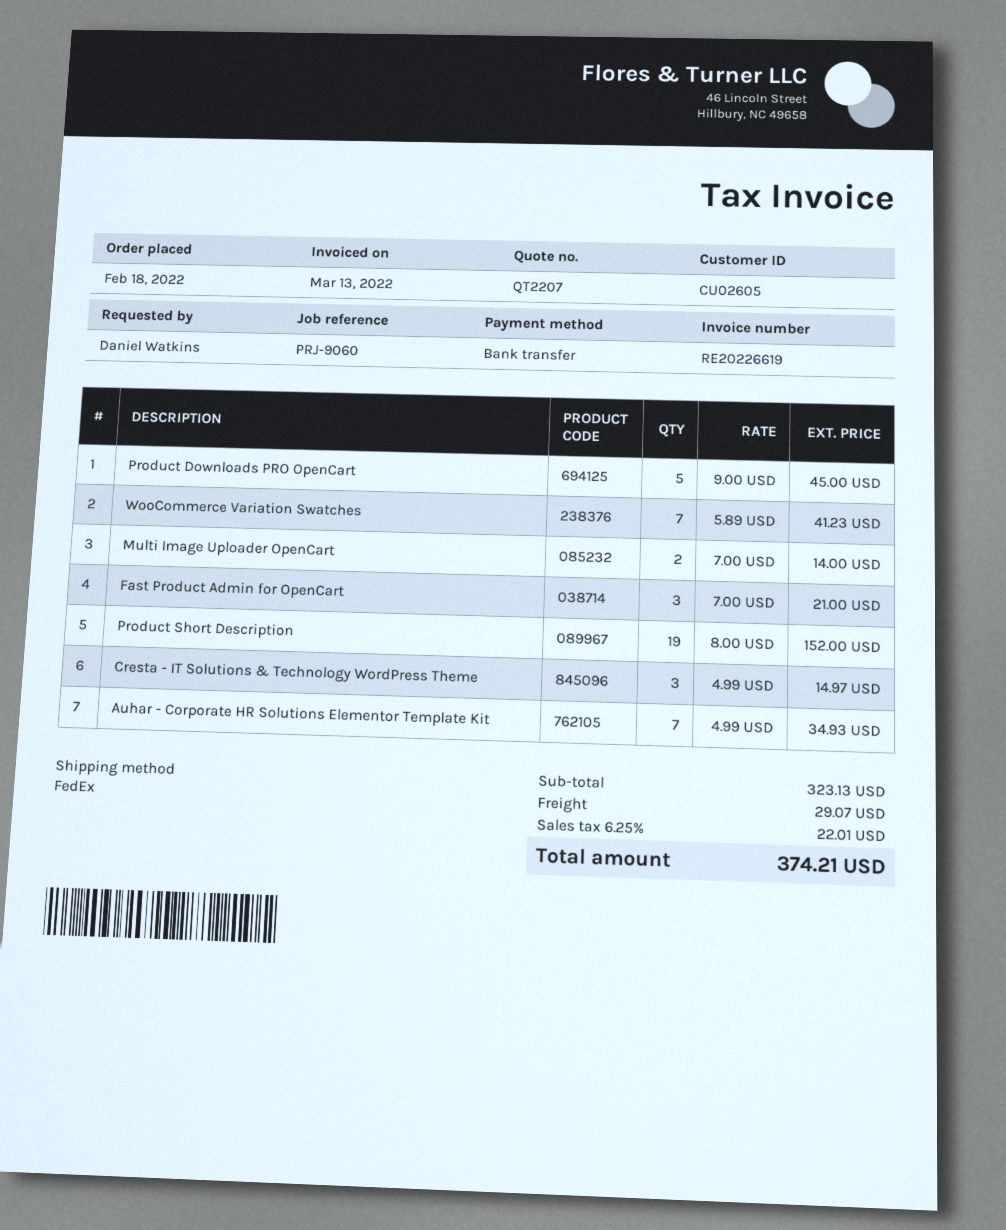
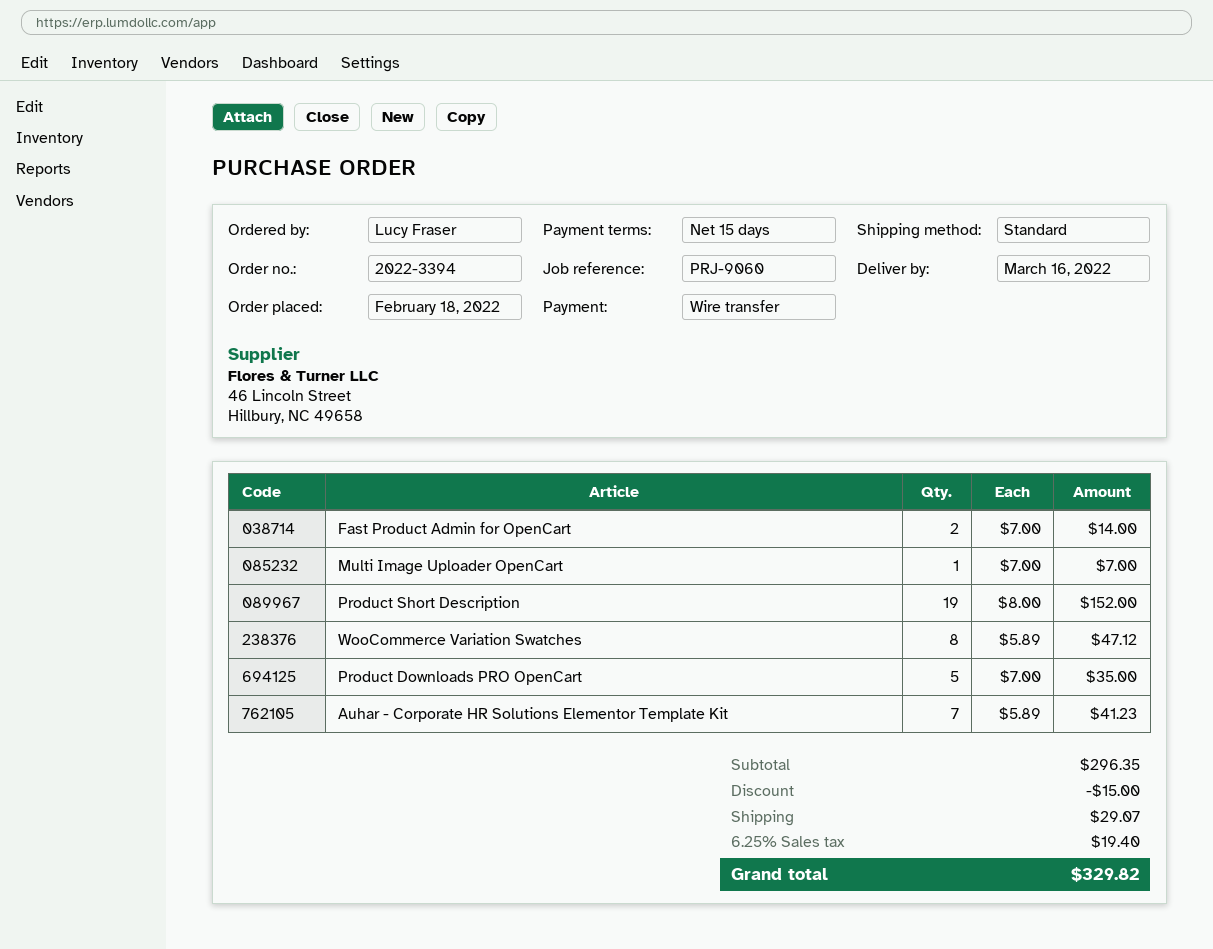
ordered by: Daniel Watkins -> Lucy Fraser
shipping method: FedEx -> standard
Product Downloads PRO OpenCart: 5 x 9.00 = 45.00 -> 5 x 7.00 = 35.00
WooCommerce Variation Swatches: 7 x 5.89 = 41.23 -> 8 x 5.89 = 47.12
Multi Image Uploader OpenCart: 2 x 7.00 = 14.00 -> 1 x 7.00 = 7.00
Fast Product Admin for OpenCart: 3 x 7.00 = 21.00 -> 2 x 7.00 = 14.00
Cresta - IT Solutions & Technology WordPress Theme: 3 x 4.99 = 14.97 -> none
Auhar - Corporate HR Solutions Elementor Template Kit: 7 x 4.99 = 34.93 -> 7 x 5.89 = 41.23
subtotal: 323.13 -> 296.35
discount: none -> 15.00
tax: 6.25% = 22.01 -> 6.25% = 19.40
total: 374.21 -> 329.82

